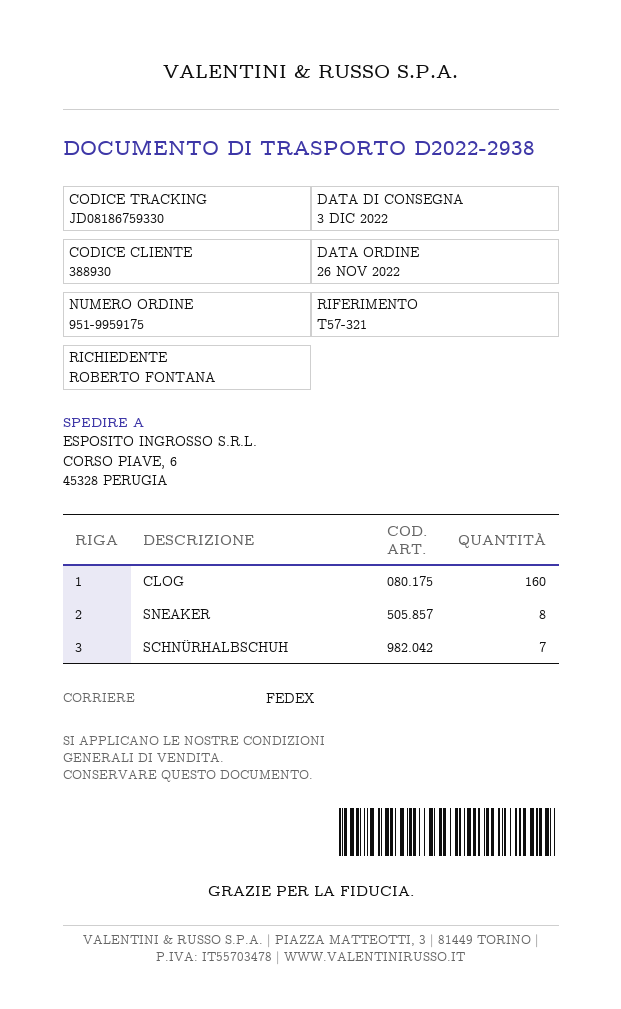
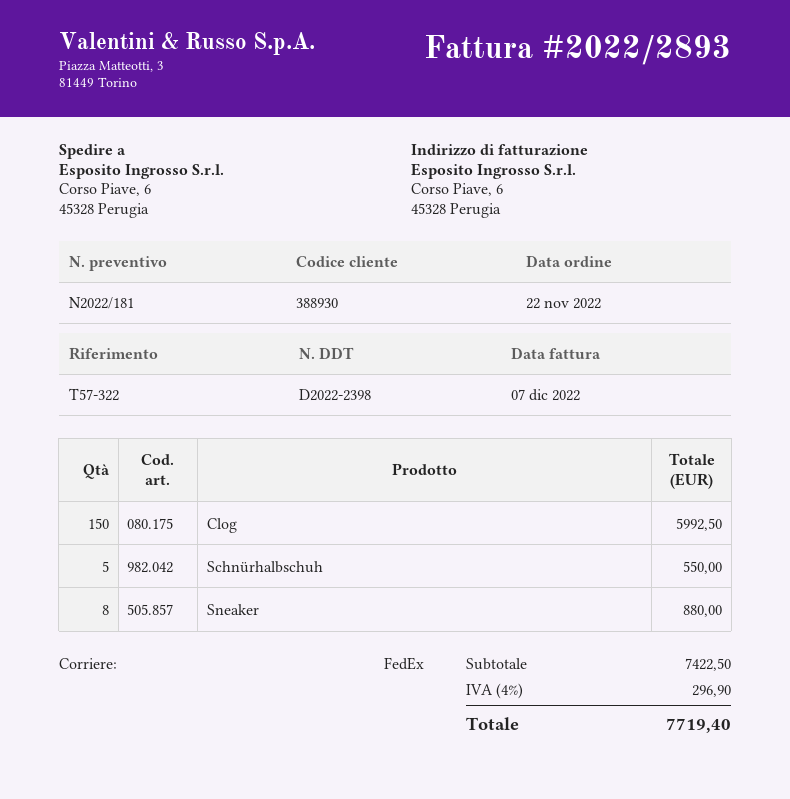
order date: 2022-11-26 -> 2022-11-22
delivery note number: D2022-2938 -> D2022-2398
reference: T57-321 -> T57-322
CLOG: 160 -> 150
SCHNÜRHALBSCHUH: 7 -> 5

